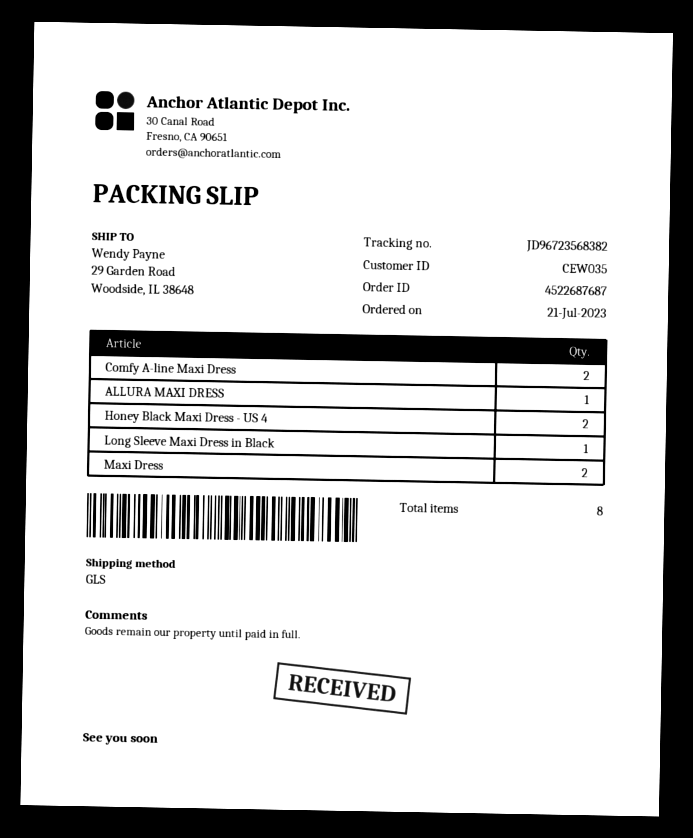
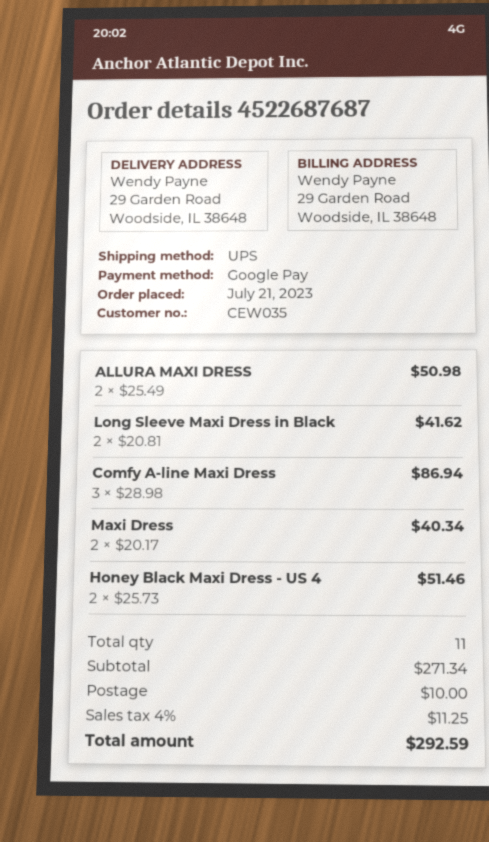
shipping method: GLS -> UPS
Comfy A-line Maxi Dress: 2 -> 3
ALLURA MAXI DRESS: 1 -> 2
Long Sleeve Maxi Dress in Black: 1 -> 2
total quantity: 8 -> 11

